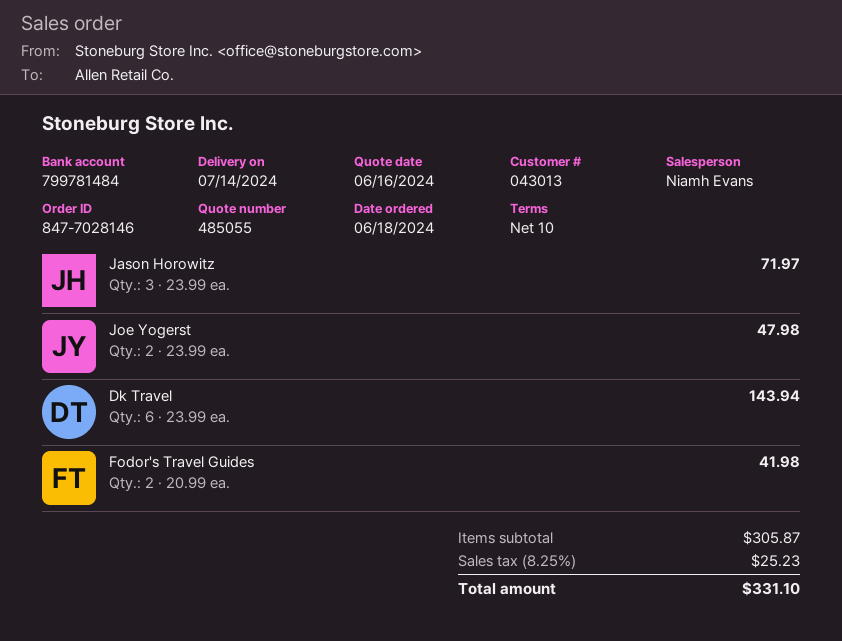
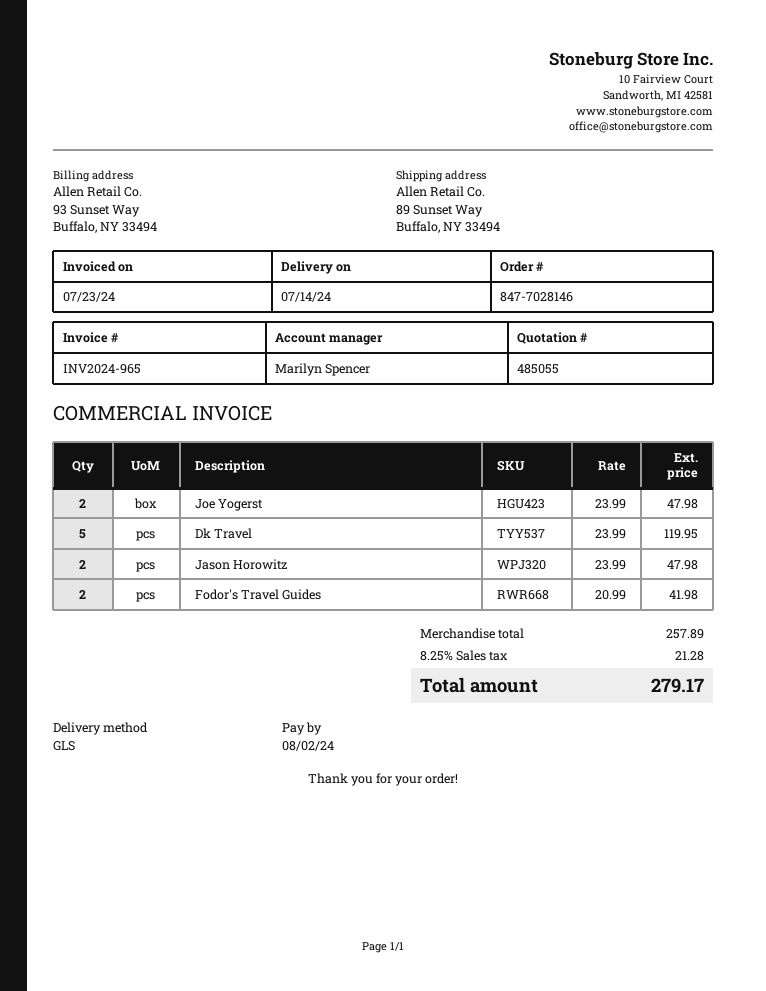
sales rep: Niamh Evans -> Marilyn Spencer
Jason Horowitz: 3 x 23.99 = 71.97 -> 2 x 23.99 = 47.98
Dk Travel: 6 x 23.99 = 143.94 -> 5 x 23.99 = 119.95
subtotal: 305.87 -> 257.89
tax: 8.25% = 25.23 -> 8.25% = 21.28
total: 331.10 -> 279.17

